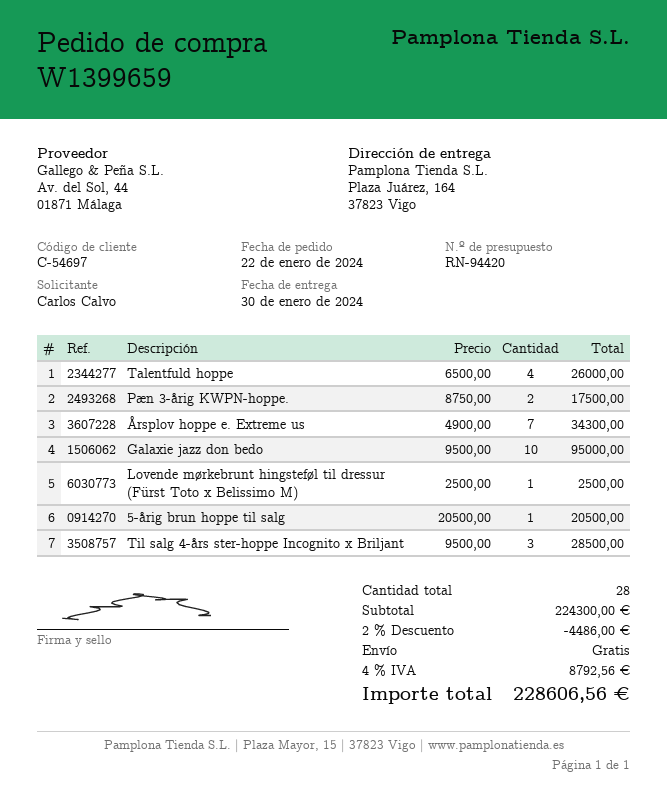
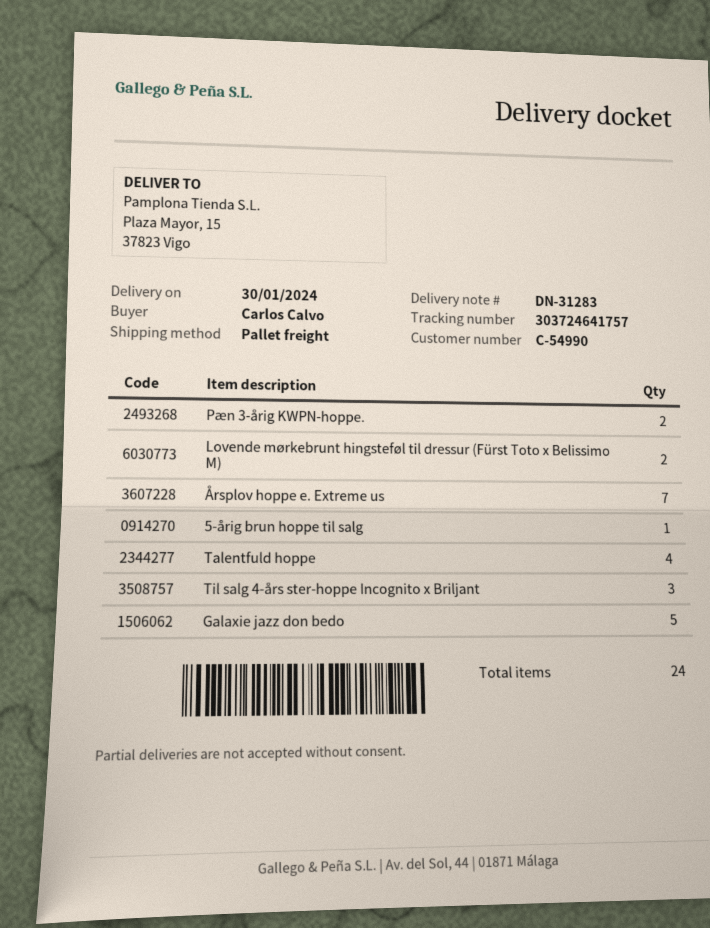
customer number: C-54697 -> C-54990
ship to: Plaza Juárez, 164, 37823 Vigo -> Plaza Mayor, 15, 37823 Vigo
Galaxie jazz don bedo: 10 -> 5
Lovende mørkebrunt hingsteføl til dressur (Fürst Toto x Belissimo M): 1 -> 2
total quantity: 28 -> 24

